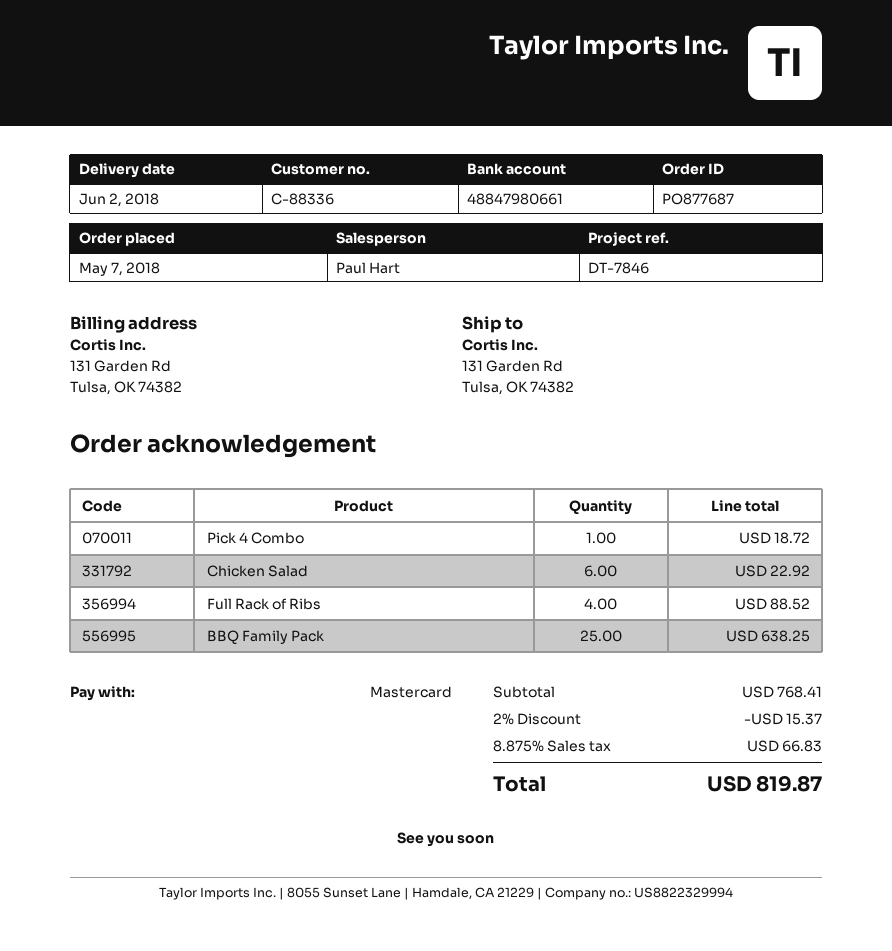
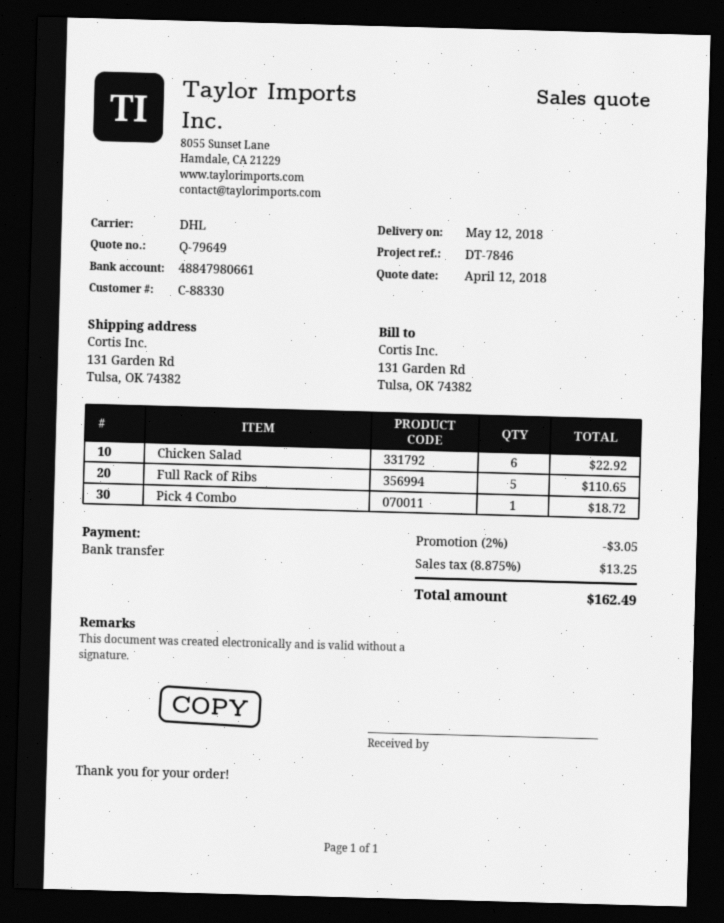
delivery date: 2018-06-02 -> 2018-05-12
customer number: C-88336 -> C-88330
payment method: Mastercard -> bank transfer
Full Rack of Ribs: 4 for 88.52 -> 5 for 110.65
BBQ Family Pack: 25 for 638.25 -> none
discount: 2% = 15.37 -> 2% = 3.05
tax: 8.875% = 66.83 -> 8.875% = 13.25
total: 819.87 -> 162.49

